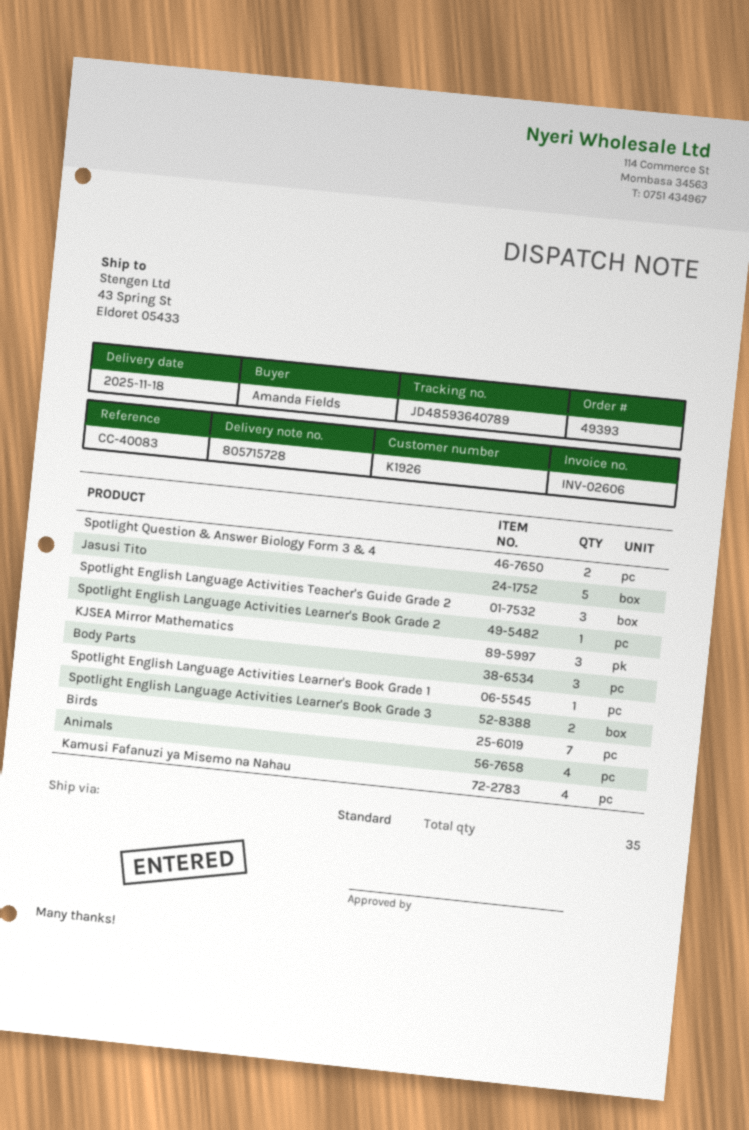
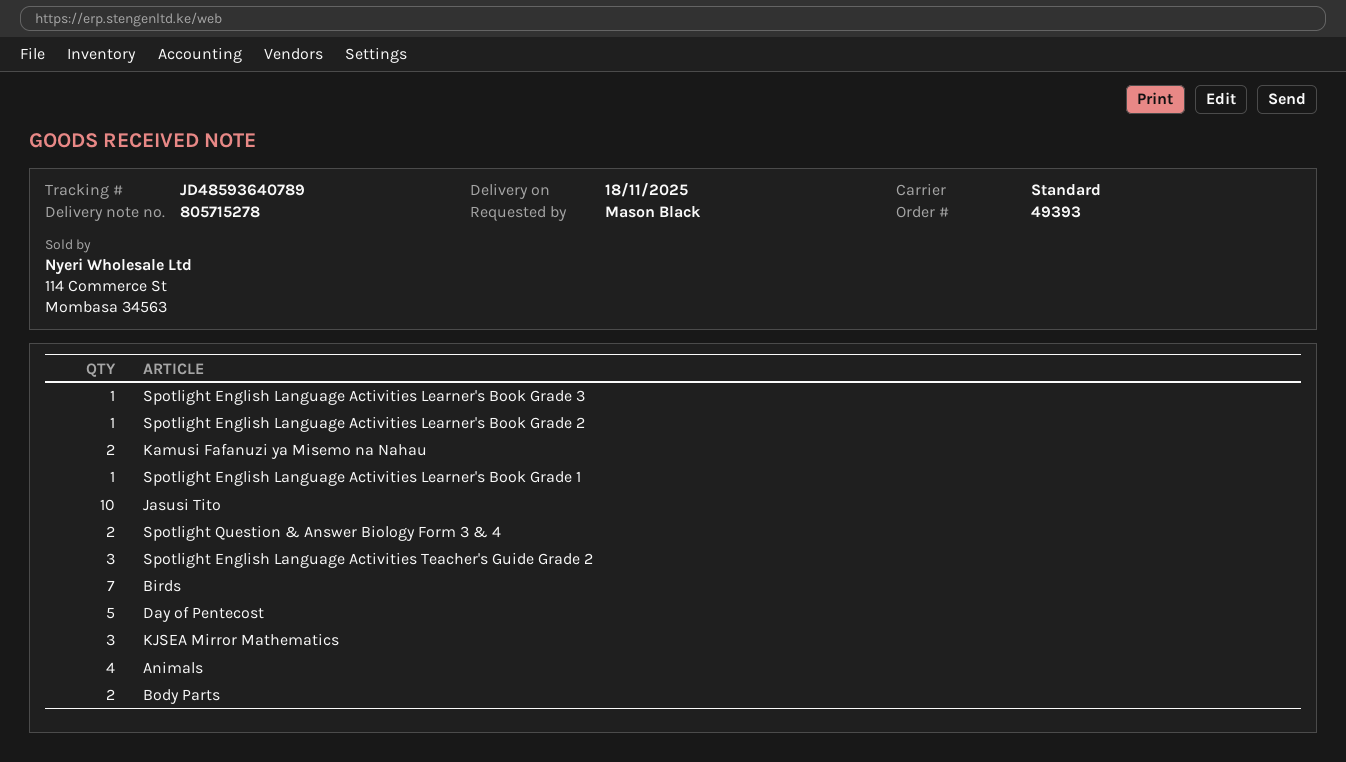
delivery note number: 805715728 -> 805715278
ordered by: Amanda Fields -> Mason Black
Jasusi Tito: 5 -> 10
Body Parts: 3 -> 2
Spotlight English Language Activities Learner's Book Grade 3: 2 -> 1
Kamusi Fafanuzi ya Misemo na Nahau: 4 -> 2
Day of Pentecost: none -> 5

